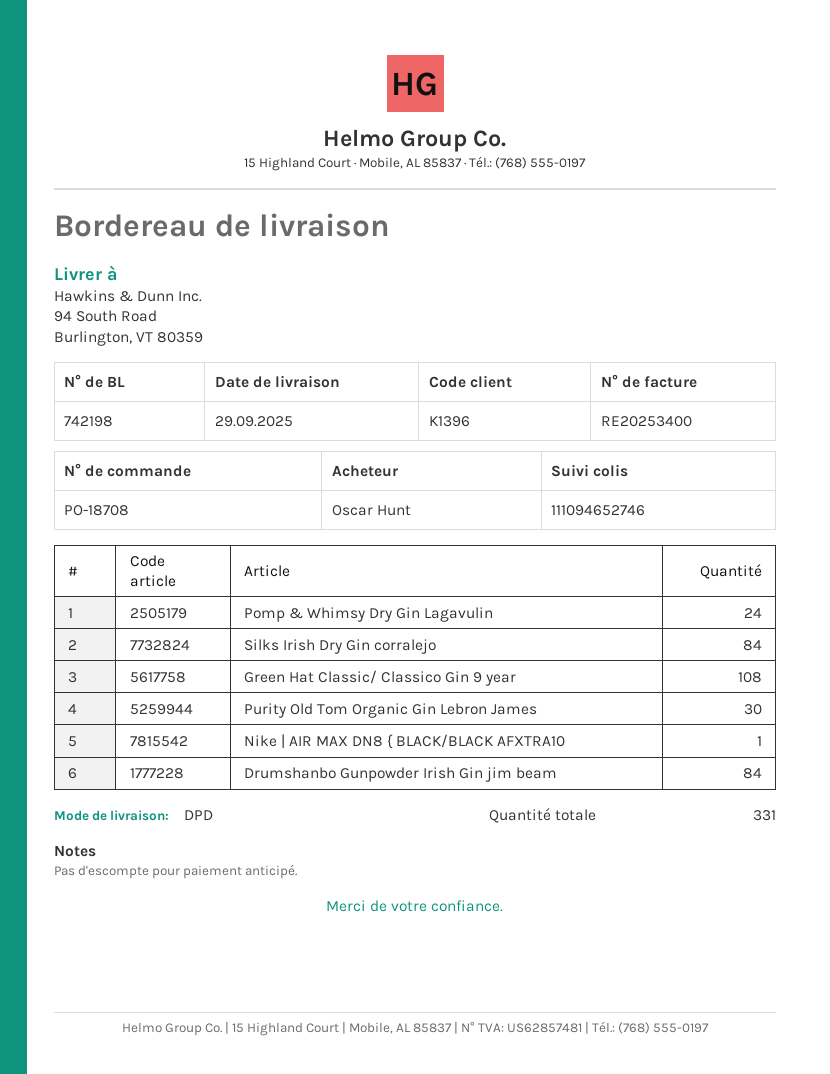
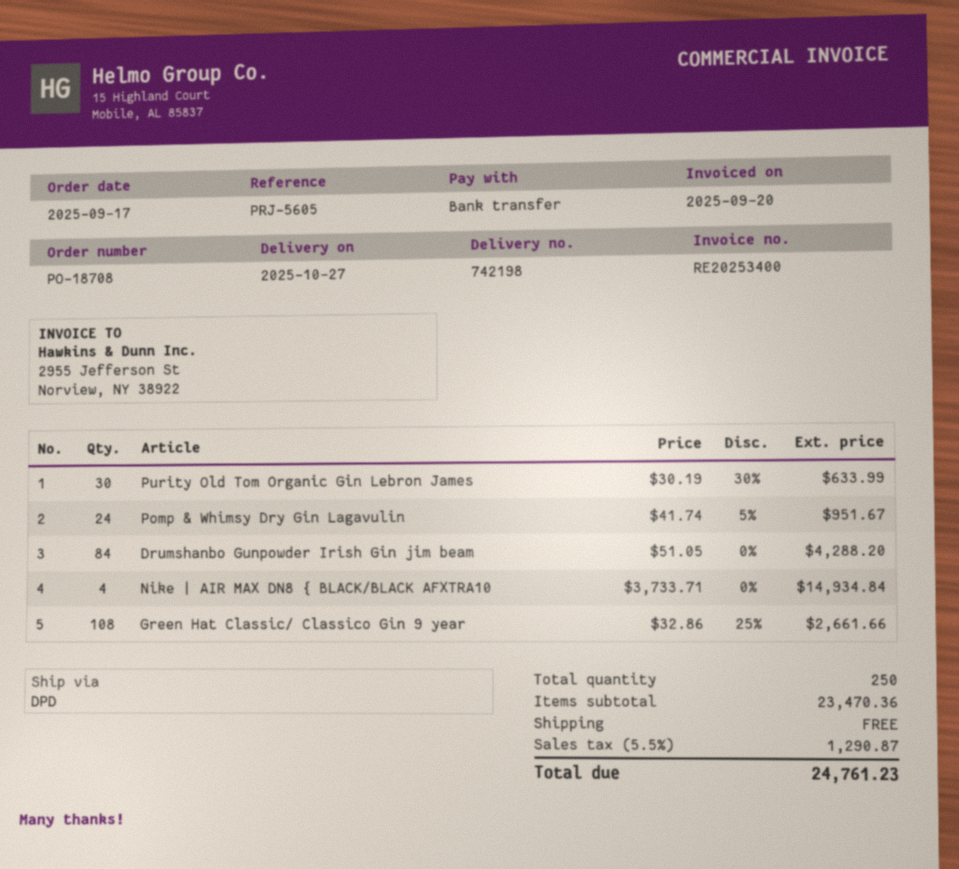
delivery date: 2025-09-29 -> 2025-10-27
Silks Irish Dry Gin corralejo: 84 -> none
Nike | AIR MAX DN8 { BLACK/BLACK AFXTRA10: 1 -> 4
total quantity: 331 -> 250

